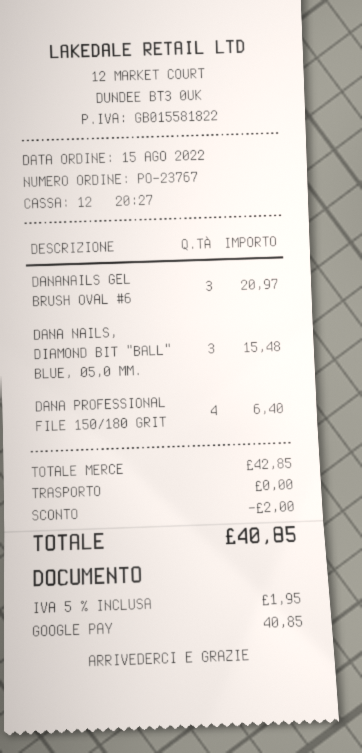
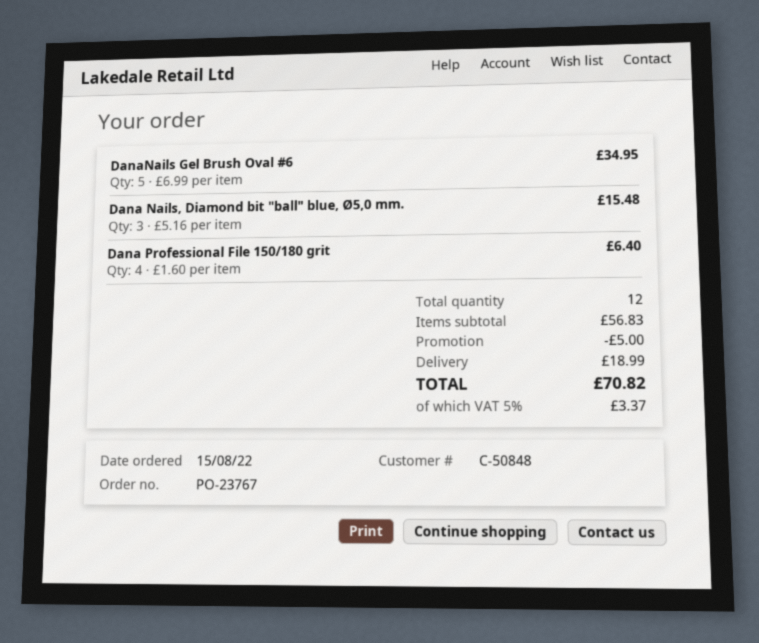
DANANAILS GEL BRUSH OVAL #6: 3 for 20.97 -> 5 for 34.95
subtotal: 42.85 -> 56.83
discount: 2.00 -> 5.00
shipping: 0.00 -> 18.99
tax: 5% = 1.95 -> 5% = 3.37
total: 40.85 -> 70.82

